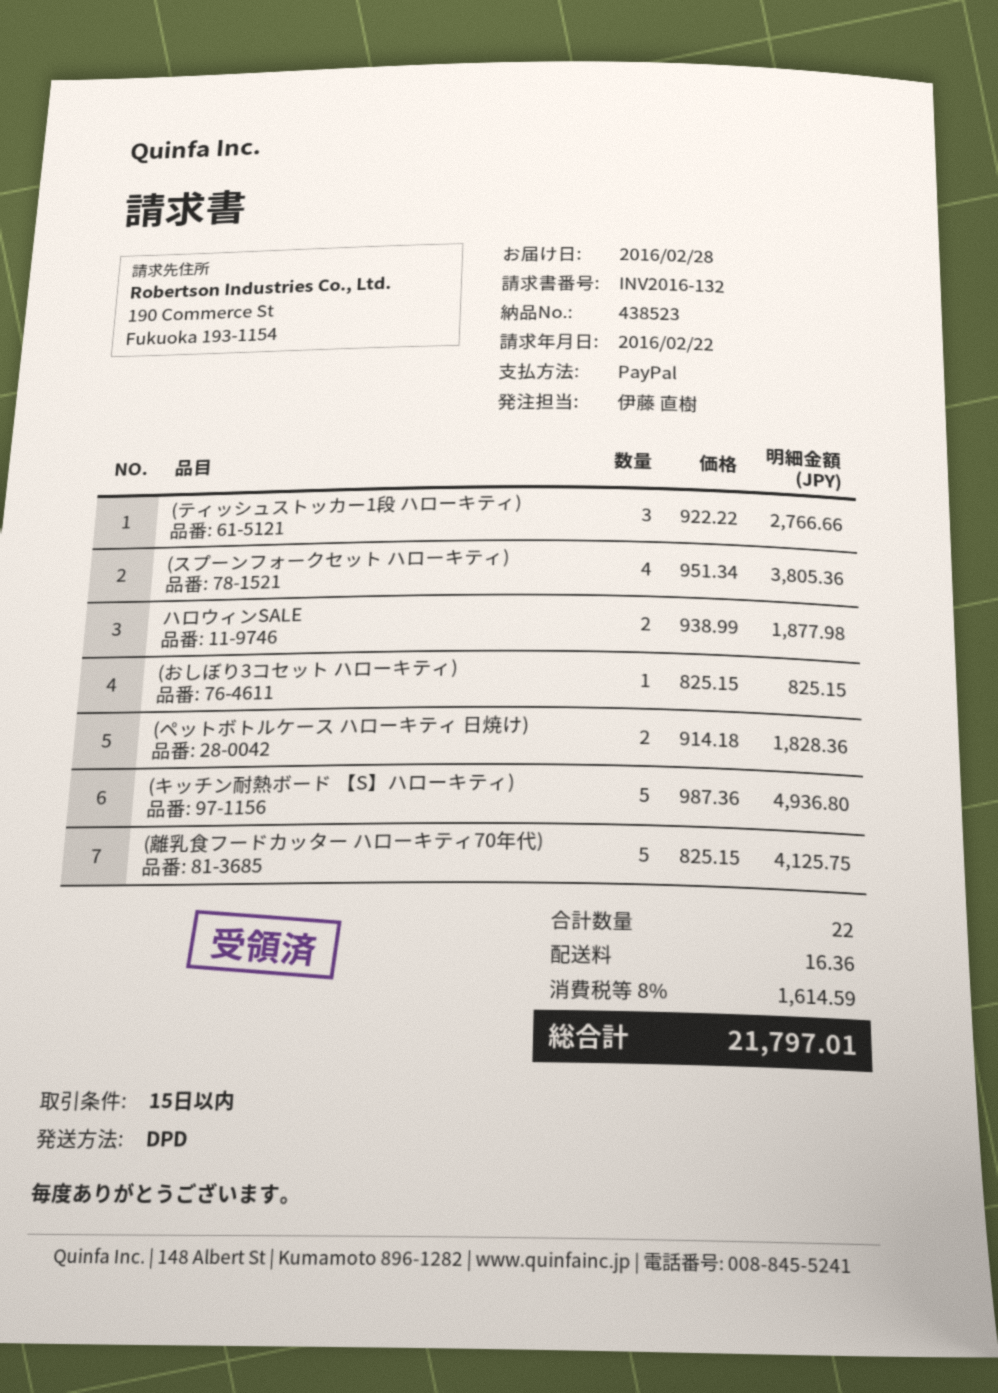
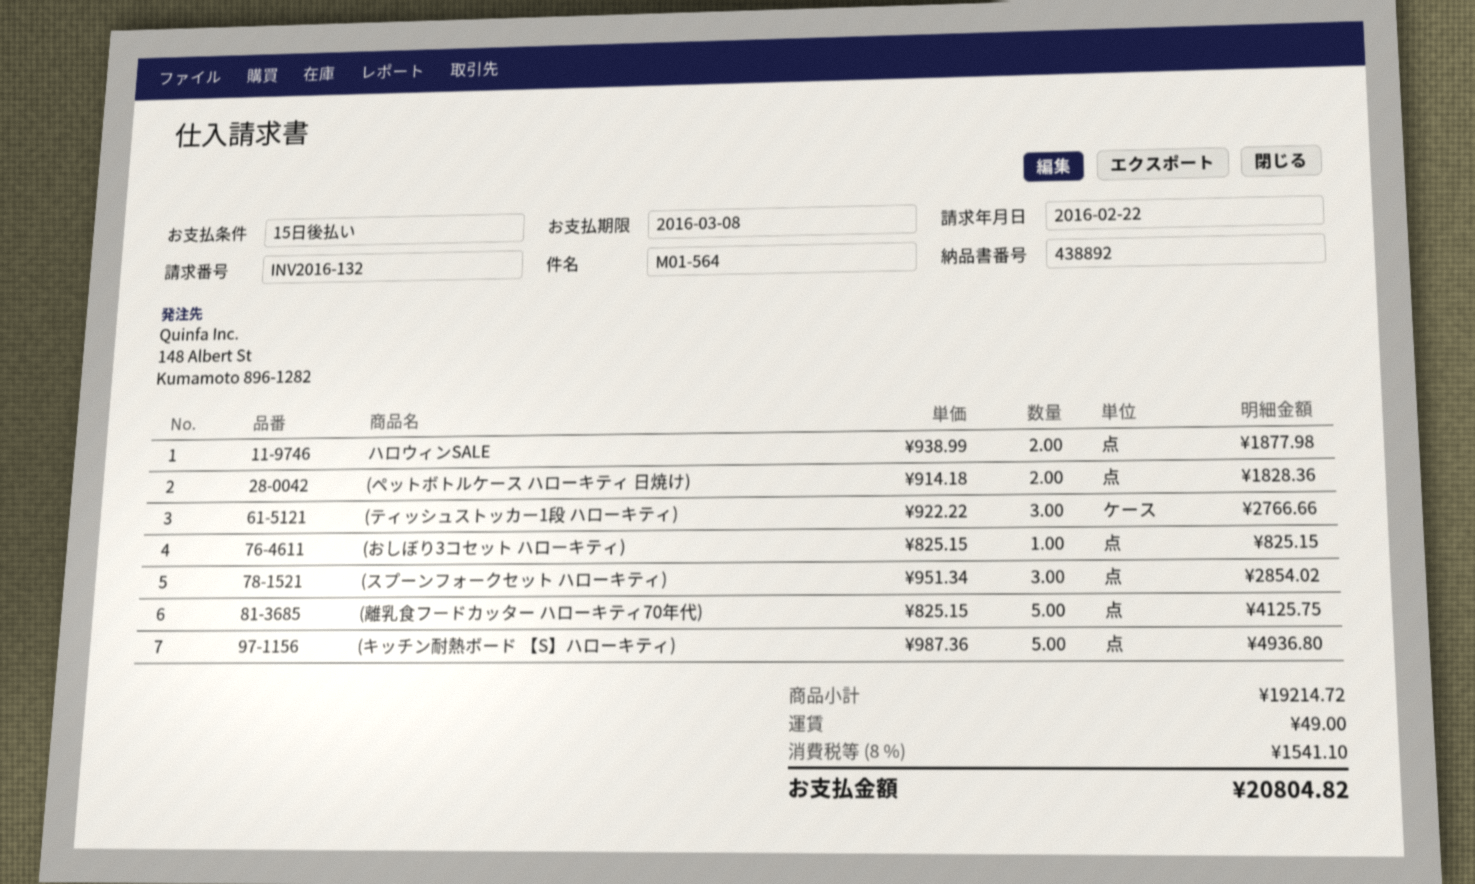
delivery note number: 438523 -> 438892
(スプーンフォークセット ハローキティ): 4 x 951.34 = 3805.36 -> 3 x 951.34 = 2854.02
shipping: 16.36 -> 49.00
tax: 8% = 1614.59 -> 8% = 1541.10
total: 21797.01 -> 20804.82

